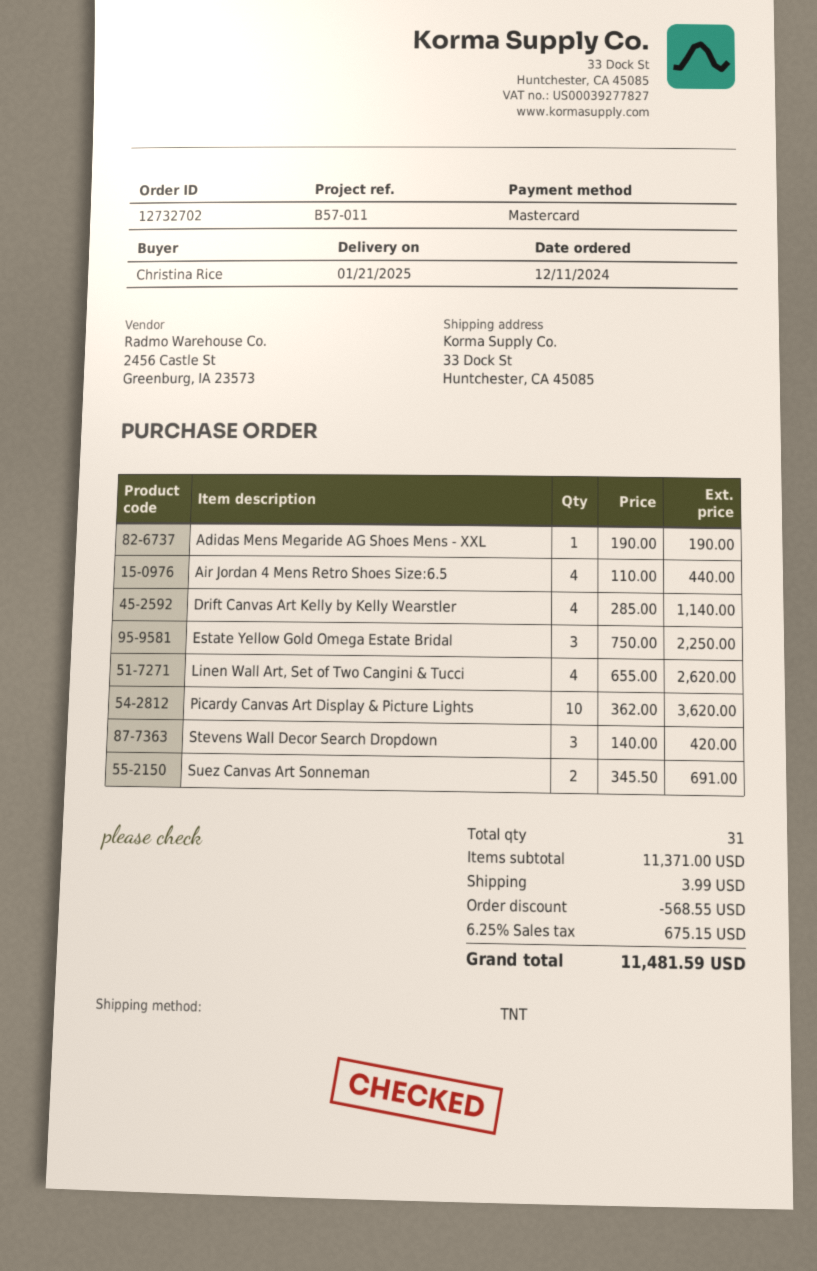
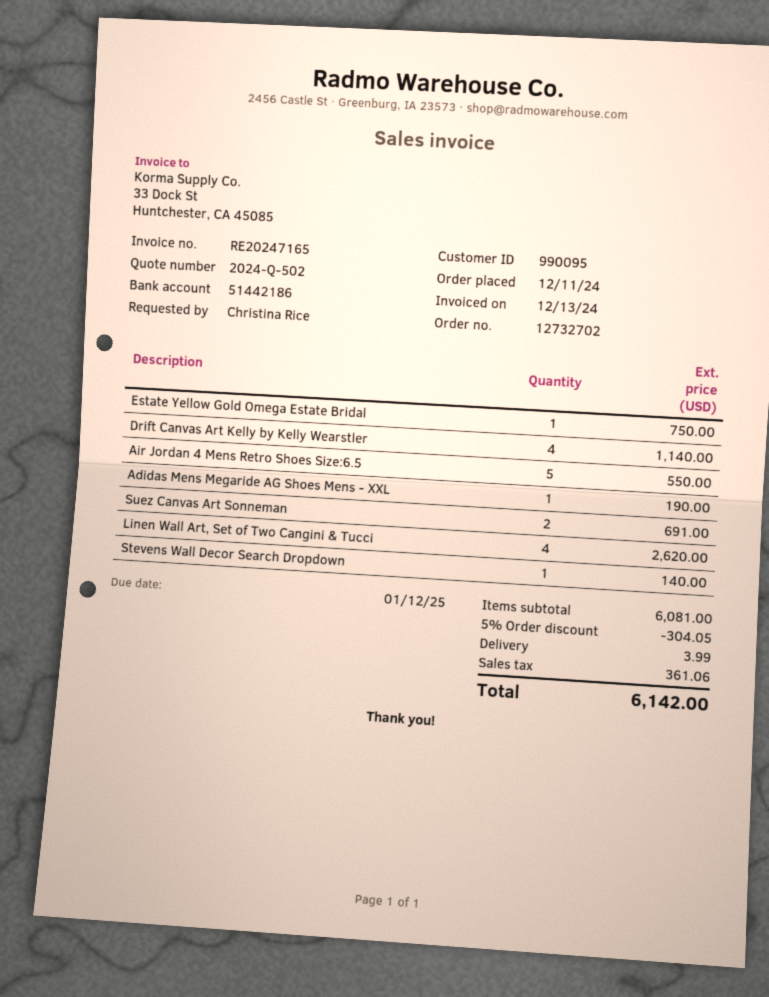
Air Jordan 4 Mens Retro Shoes Size:6.5: 4 for 440.00 -> 5 for 550.00
Estate Yellow Gold Omega Estate Bridal: 3 for 2250.00 -> 1 for 750.00
Picardy Canvas Art Display & Picture Lights: 10 for 3620.00 -> none
Stevens Wall Decor Search Dropdown: 3 for 420.00 -> 1 for 140.00
subtotal: 11371.00 -> 6081.00
discount: 568.55 -> 304.05
tax: 675.15 -> 361.06
total: 11481.59 -> 6142.00

